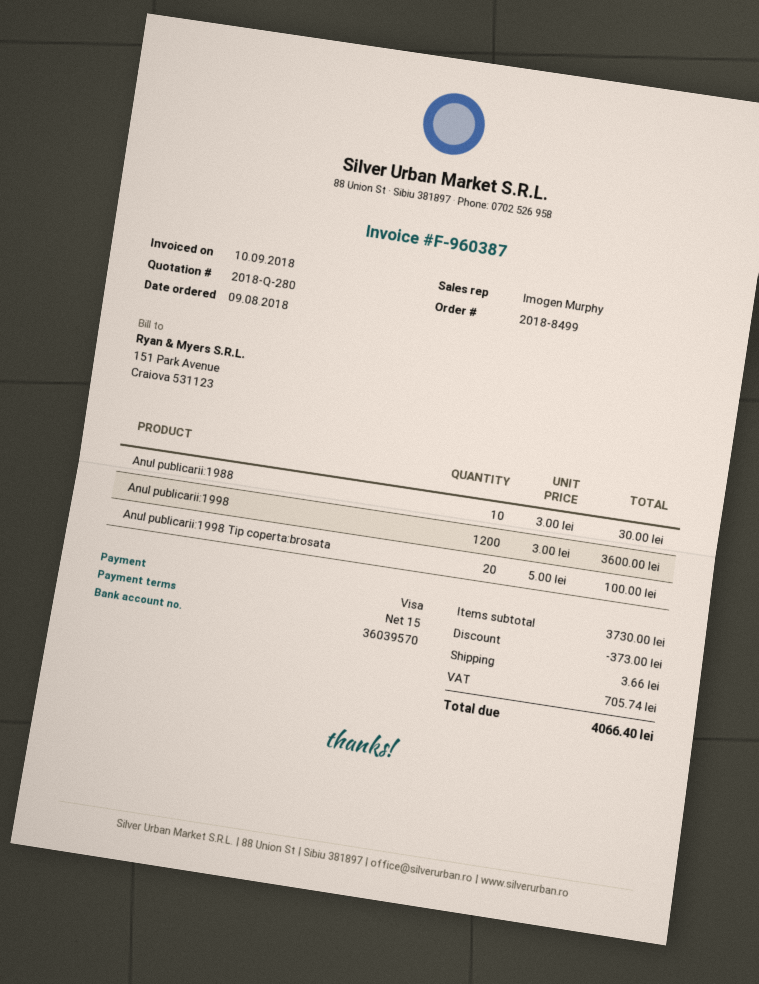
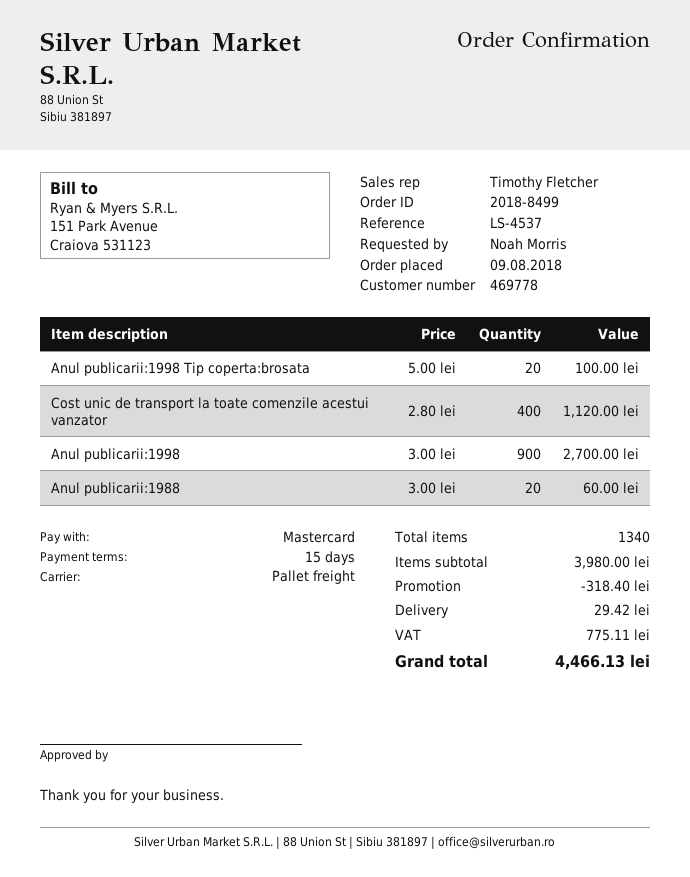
sales rep: Imogen Murphy -> Timothy Fletcher
payment method: Visa -> Mastercard
Anul publicarii:1988: 10 x 3.00 = 30.00 -> 20 x 3.00 = 60.00
Anul publicarii:1998: 1200 x 3.00 = 3600.00 -> 900 x 3.00 = 2700.00
Cost unic de transport la toate comenzile acestui vanzator: none -> 400 x 2.80 = 1120.00
subtotal: 3730.00 -> 3980.00
discount: 373.00 -> 318.40
shipping: 3.66 -> 29.42
tax: 705.74 -> 775.11
total: 4066.40 -> 4466.13

